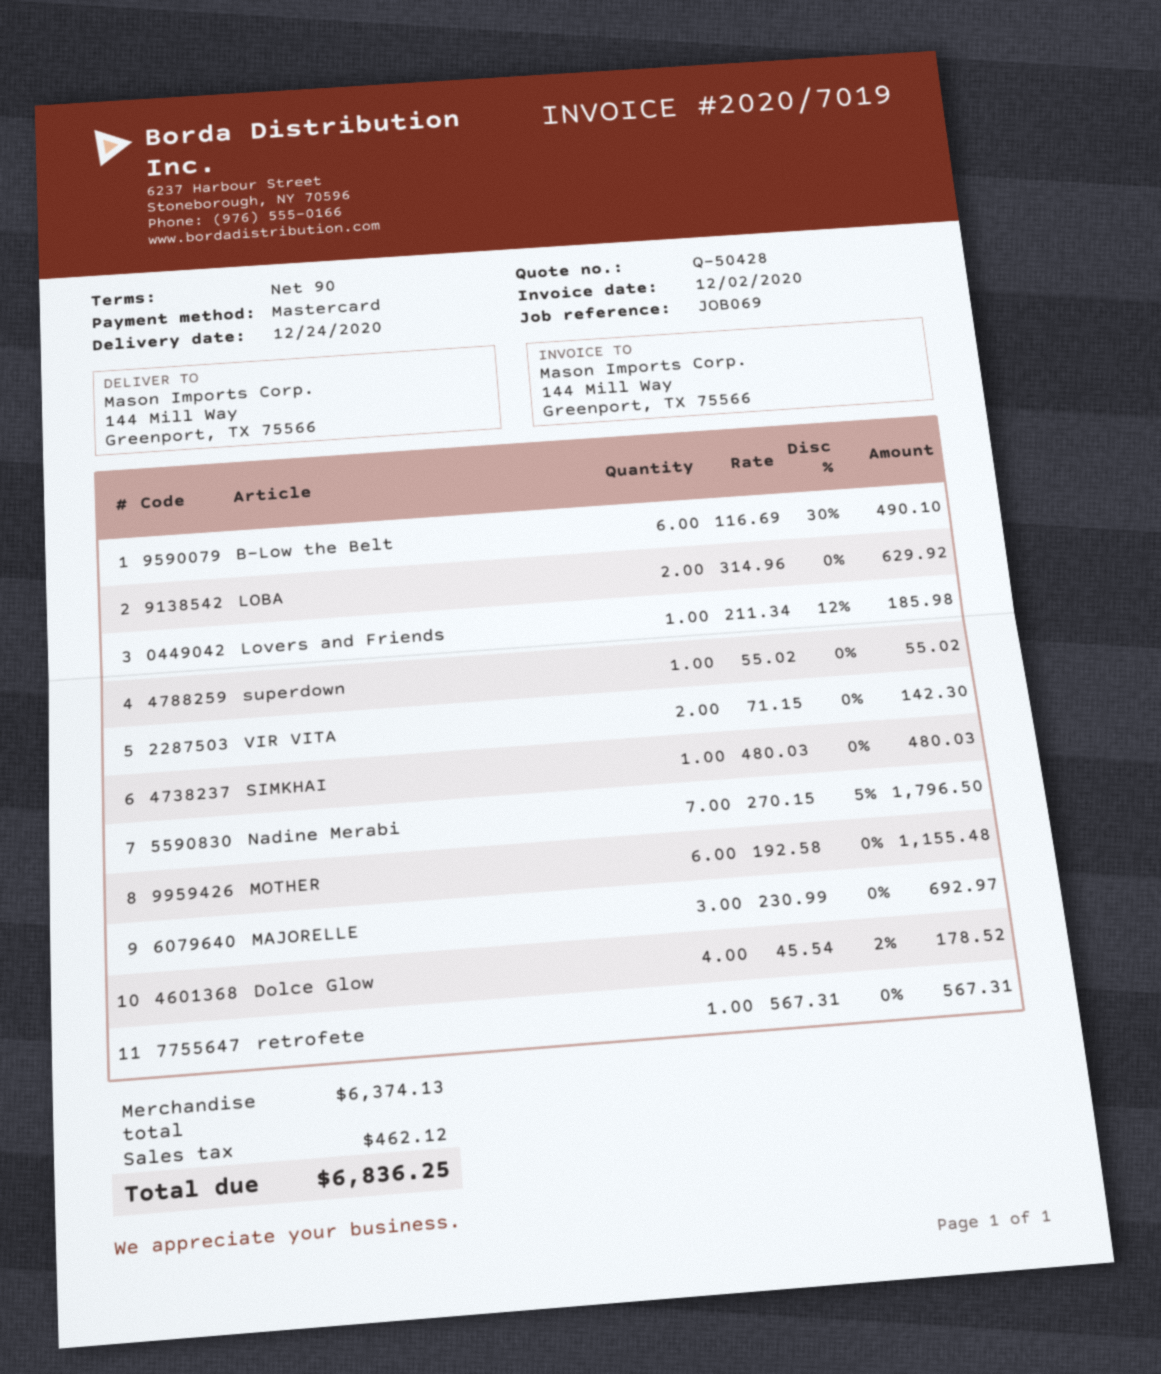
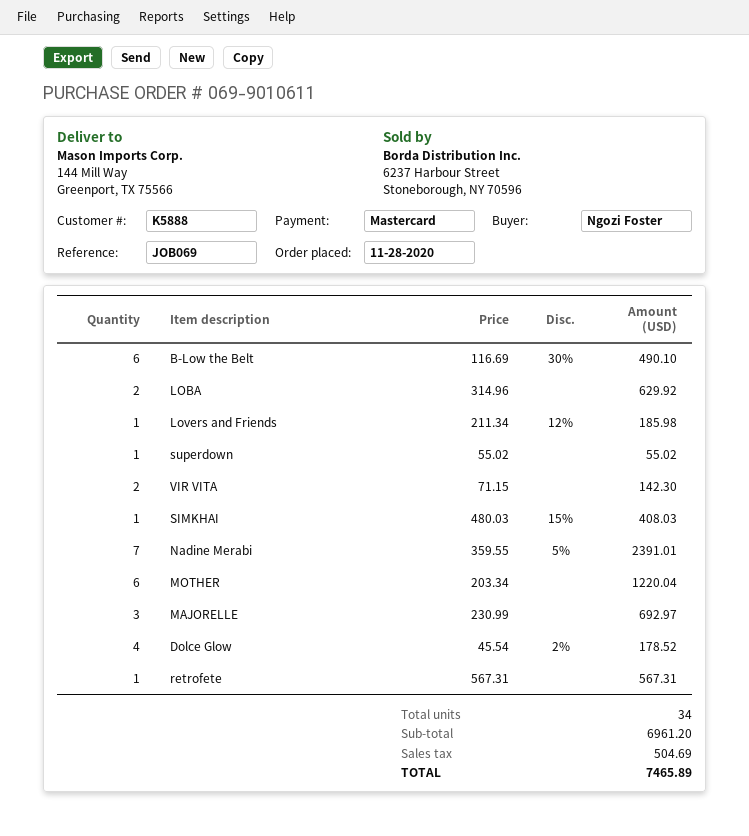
SIMKHAI: 1 x 480.03 = 480.03 -> 1 x 480.03 - 15% = 408.03
Nadine Merabi: 7 x 270.15 - 5% = 1796.50 -> 7 x 359.55 - 5% = 2391.01
MOTHER: 6 x 192.58 = 1155.48 -> 6 x 203.34 = 1220.04
subtotal: 6374.13 -> 6961.20
tax: 462.12 -> 504.69
total: 6836.25 -> 7465.89

